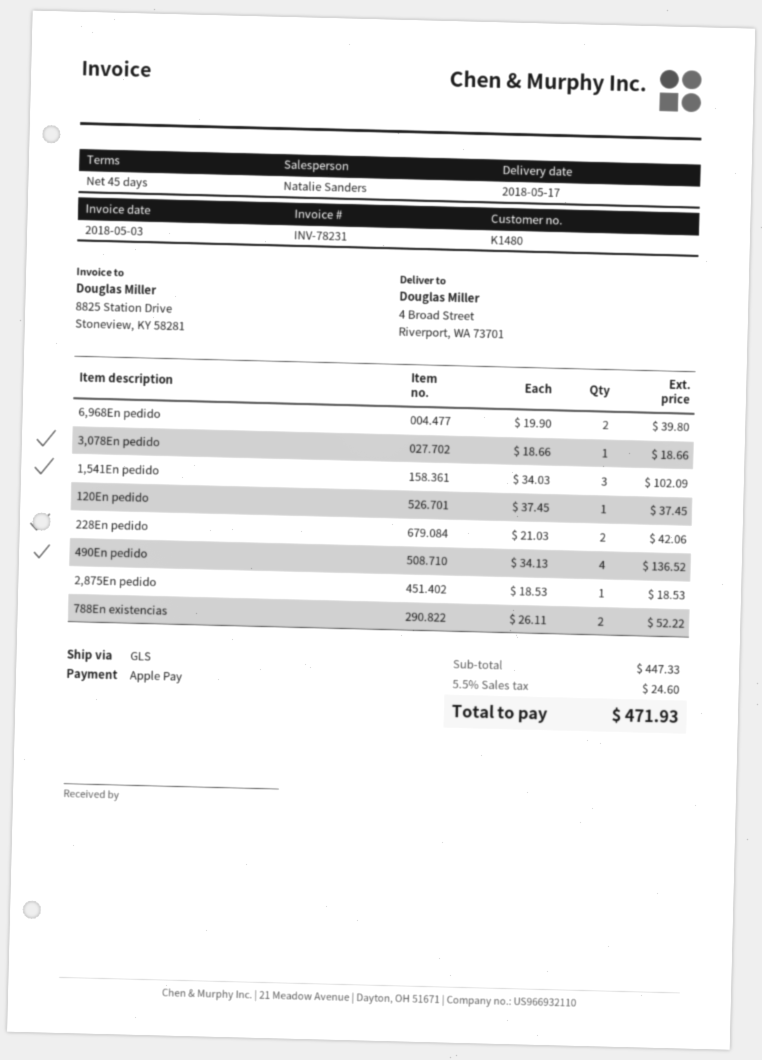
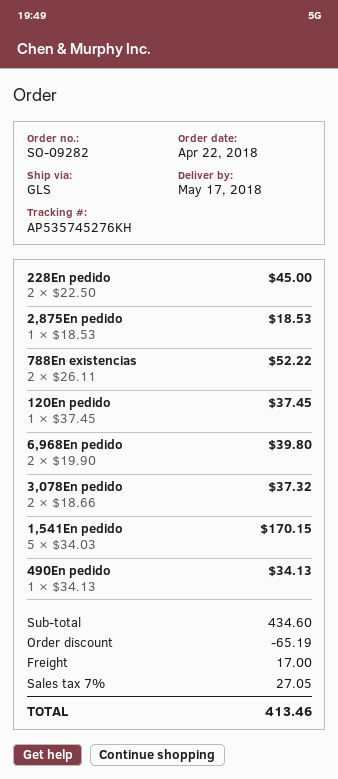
3,078En pedido: 1 x 18.66 = 18.66 -> 2 x 18.66 = 37.32
1,541En pedido: 3 x 34.03 = 102.09 -> 5 x 34.03 = 170.15
228En pedido: 2 x 21.03 = 42.06 -> 2 x 22.50 = 45.00
490En pedido: 4 x 34.13 = 136.52 -> 1 x 34.13 = 34.13
subtotal: 447.33 -> 434.60
discount: none -> 65.19
shipping: none -> 17.00
tax: 5.5% = 24.60 -> 7% = 27.05
total: 471.93 -> 413.46

